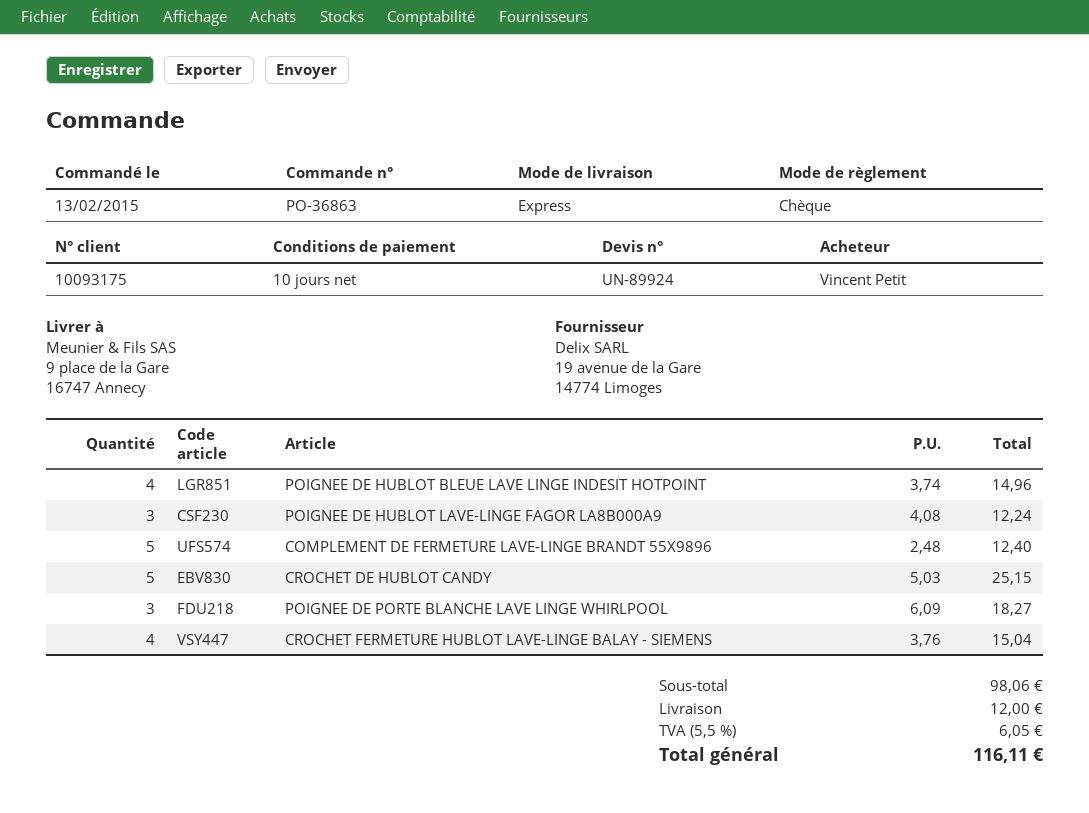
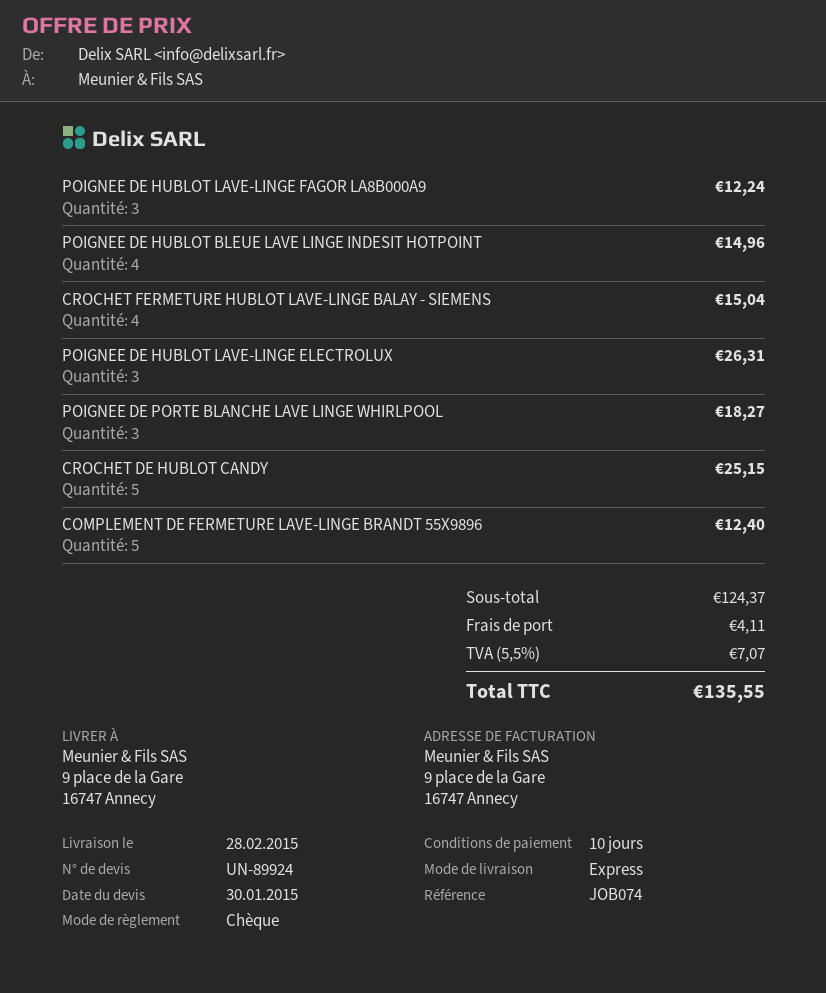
POIGNEE DE HUBLOT LAVE-LINGE ELECTROLUX: none -> 3 for 26.31
subtotal: 98.06 -> 124.37
shipping: 12.00 -> 4.11
tax: 5.5% = 6.05 -> 5.5% = 7.07
total: 116.11 -> 135.55

